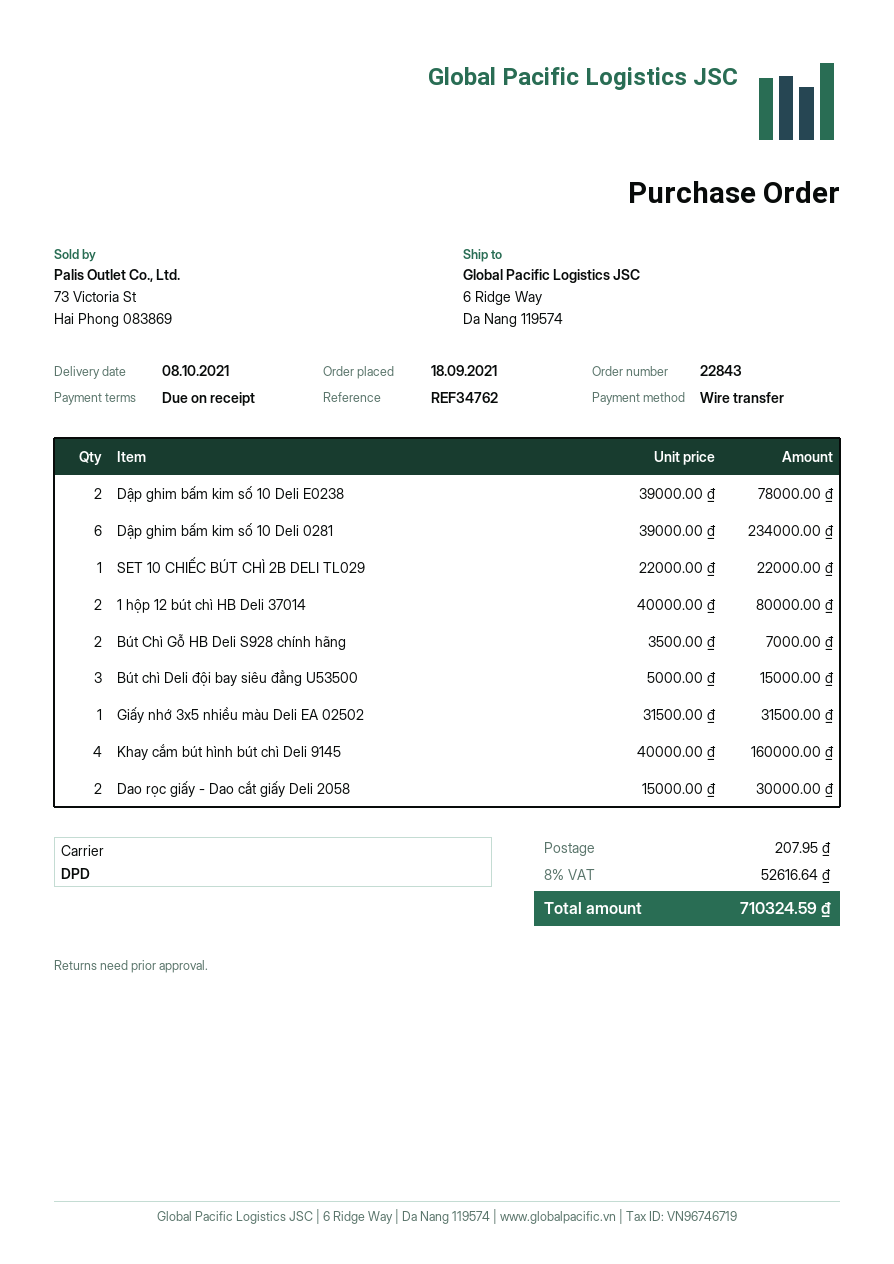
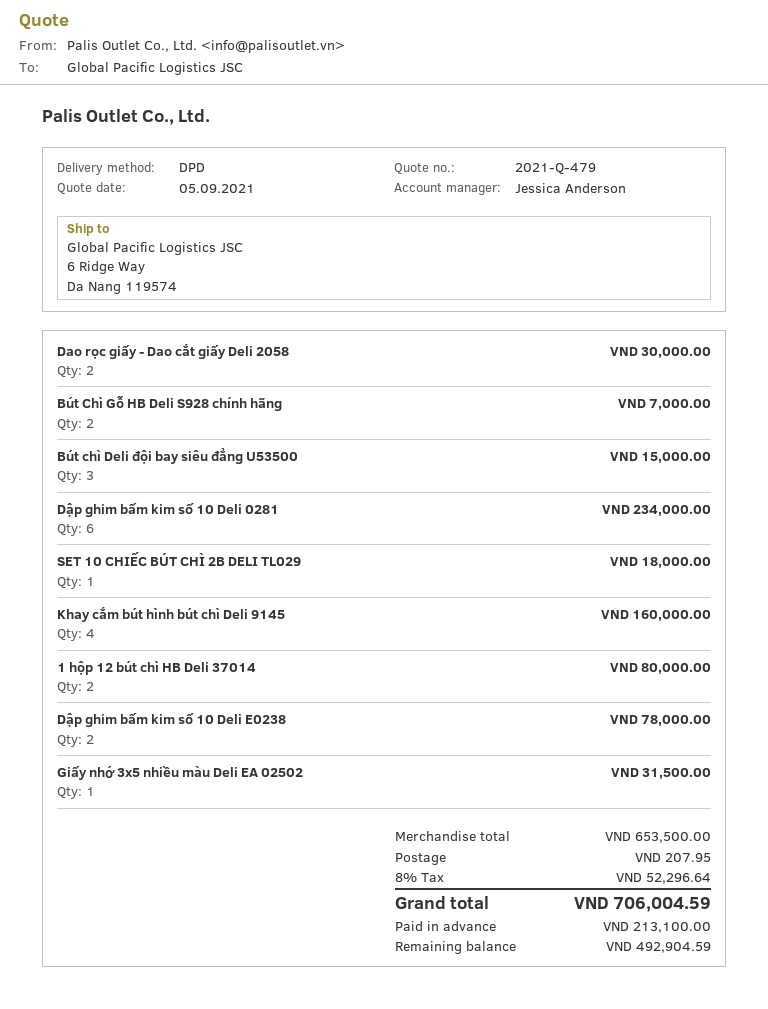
SET 10 CHIẾC BÚT CHÌ 2B DELI TL029: 1 for 22000.00 -> 1 for 18000.00
tax: 8% = 52616.64 -> 8% = 52296.64
total: 710324.59 -> 706004.59

